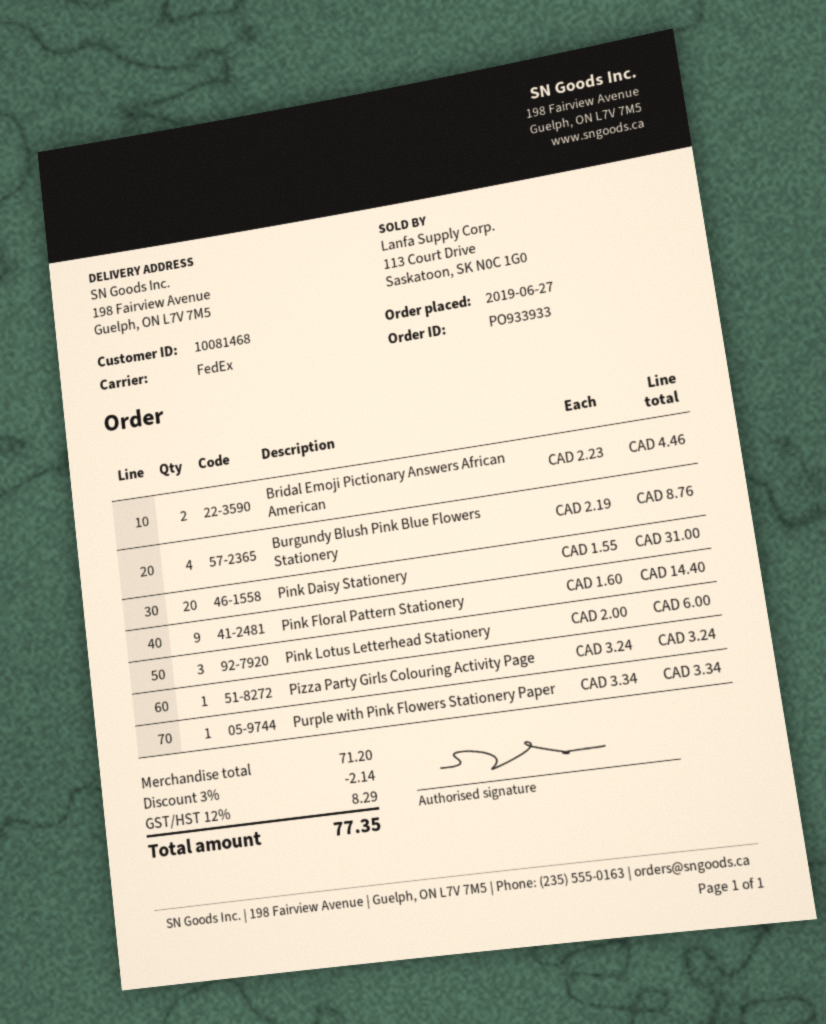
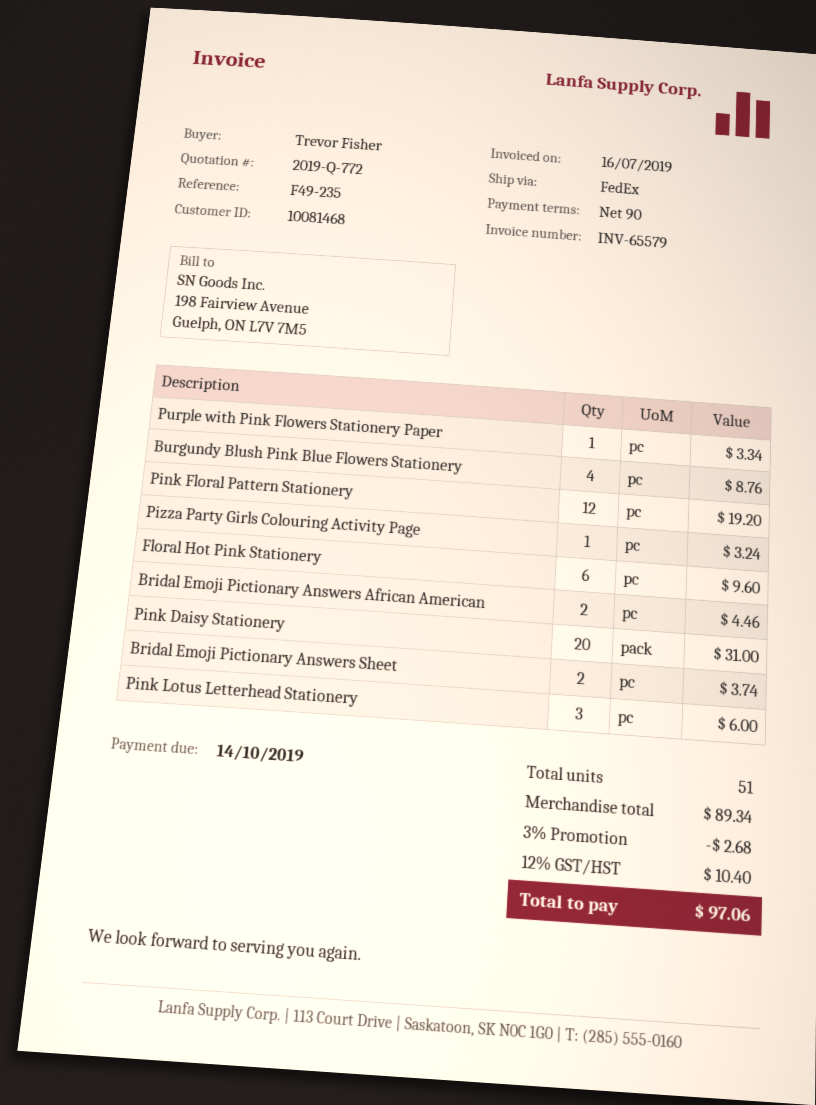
Pink Floral Pattern Stationery: 9 for 14.40 -> 12 for 19.20
Floral Hot Pink Stationery: none -> 6 for 9.60
Bridal Emoji Pictionary Answers Sheet: none -> 2 for 3.74
subtotal: 71.20 -> 89.34
discount: 3% = 2.14 -> 3% = 2.68
tax: 12% = 8.29 -> 12% = 10.40
total: 77.35 -> 97.06

